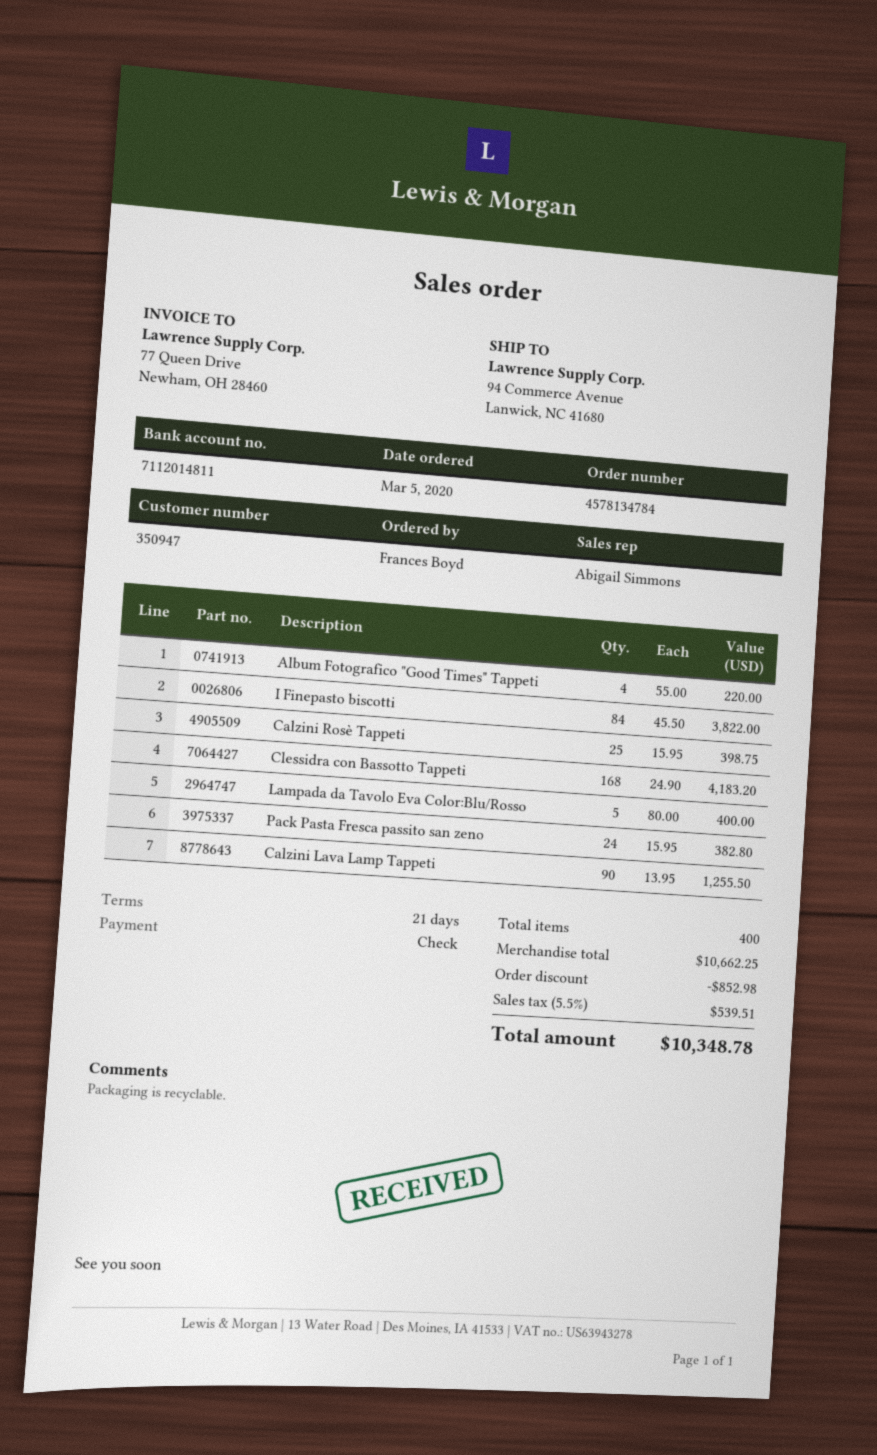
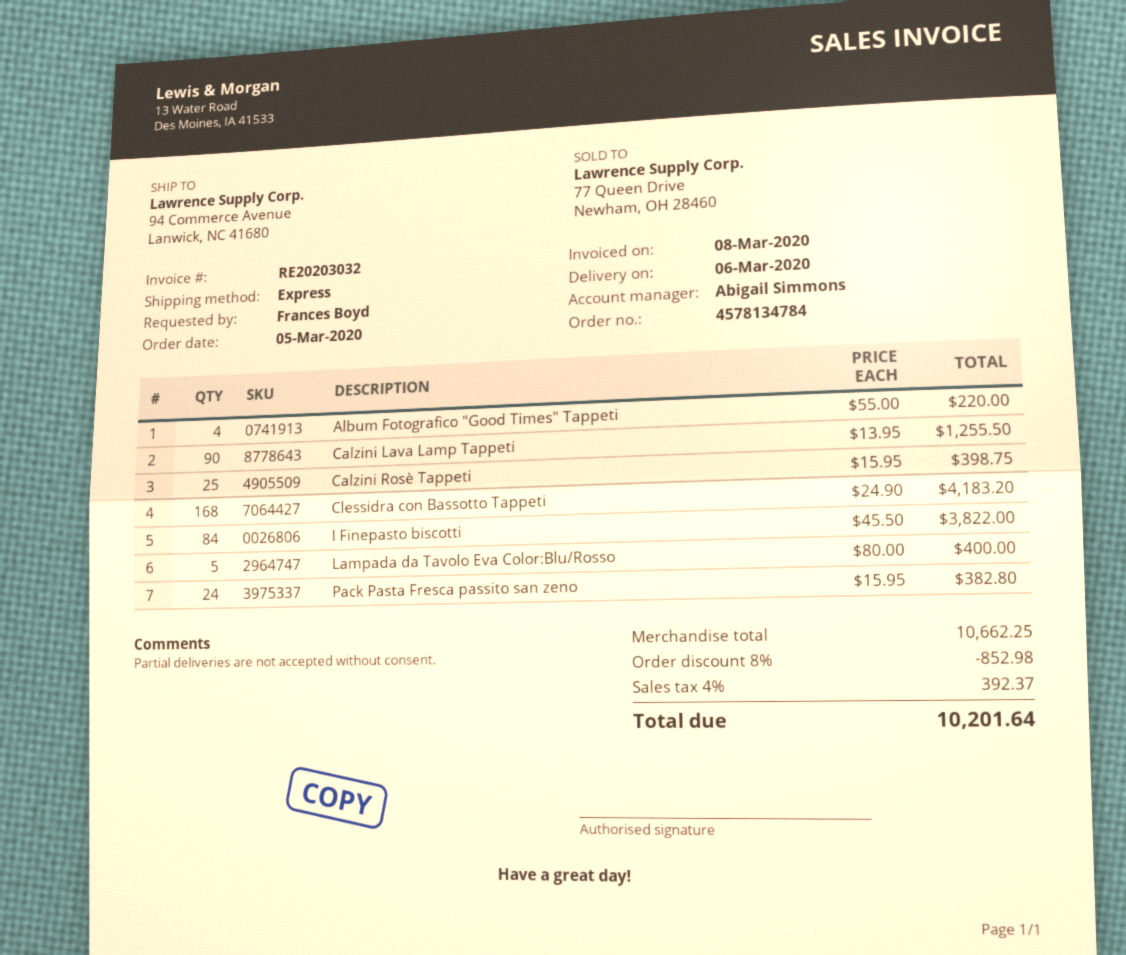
tax: 5.5% = 539.51 -> 4% = 392.37
total: 10348.78 -> 10201.64

